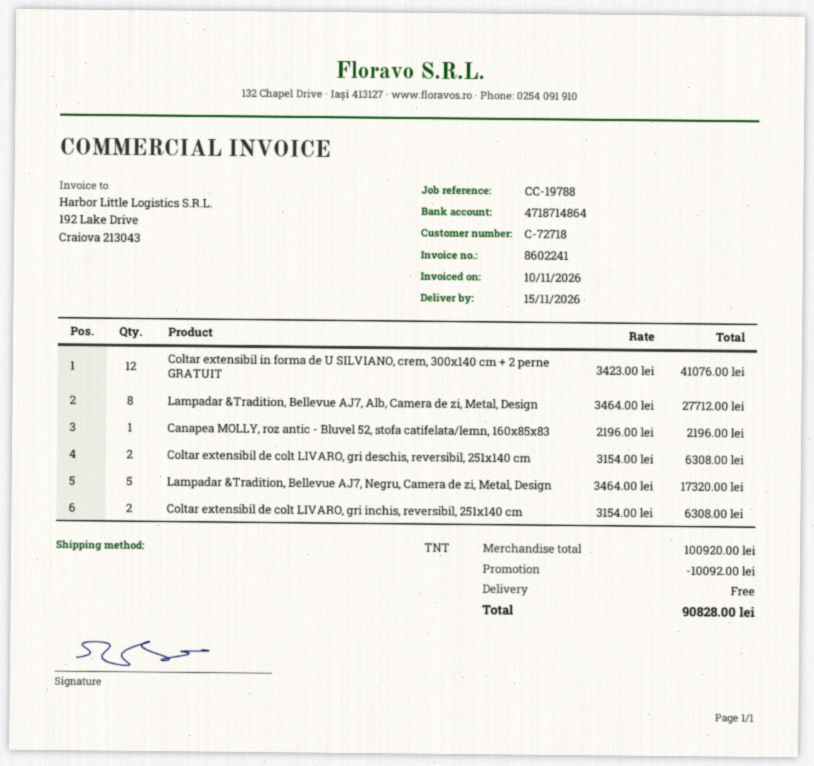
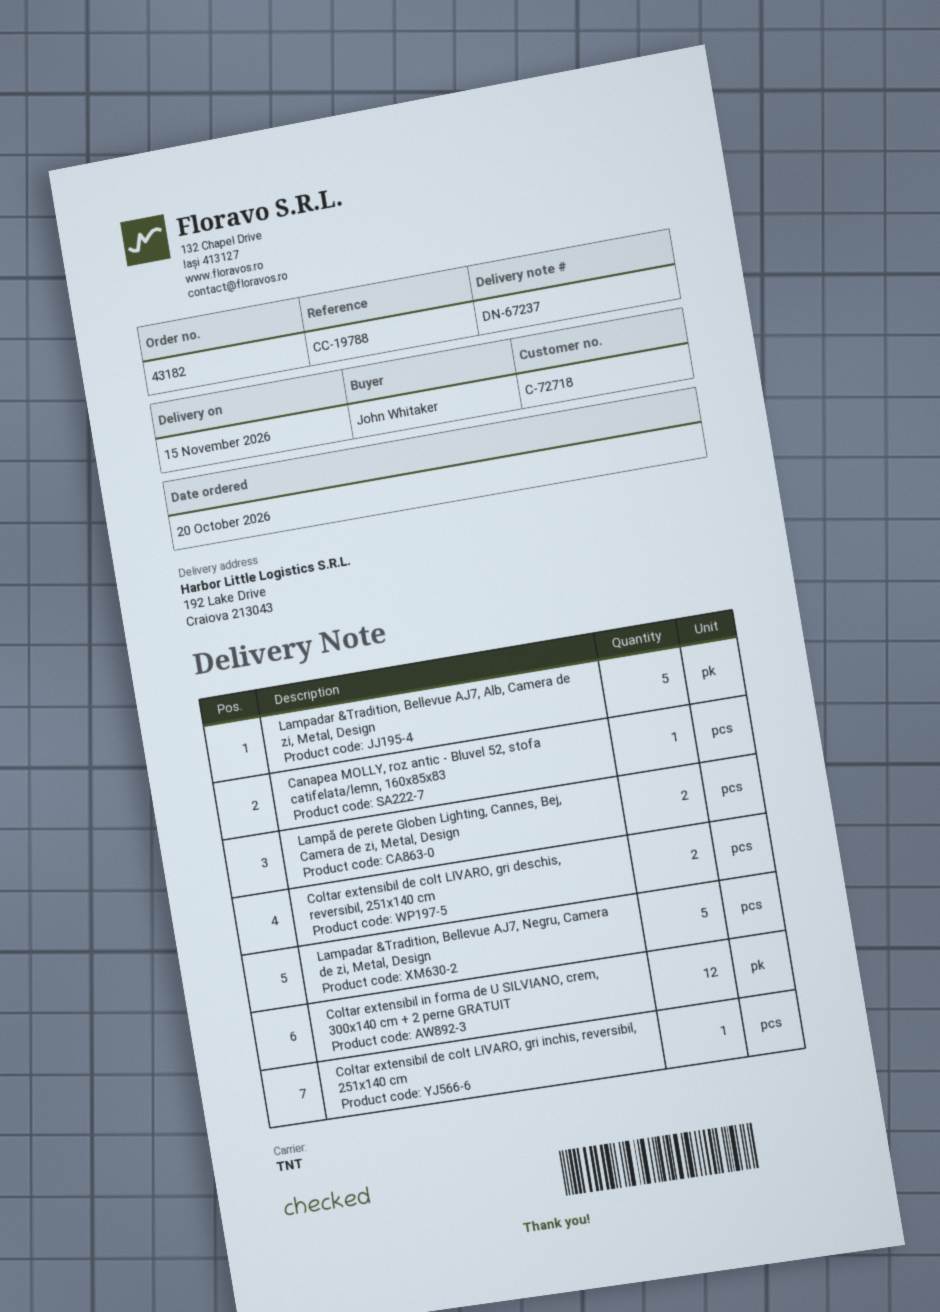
Lampadar &Tradition, Bellevue AJ7, Alb, Camera de zi, Metal, Design: 8 -> 5
Coltar extensibil de colt LIVARO, gri inchis, reversibil, 251x140 cm: 2 -> 1
Lampă de perete Globen Lighting, Cannes, Bej, Camera de zi, Metal, Design: none -> 2

